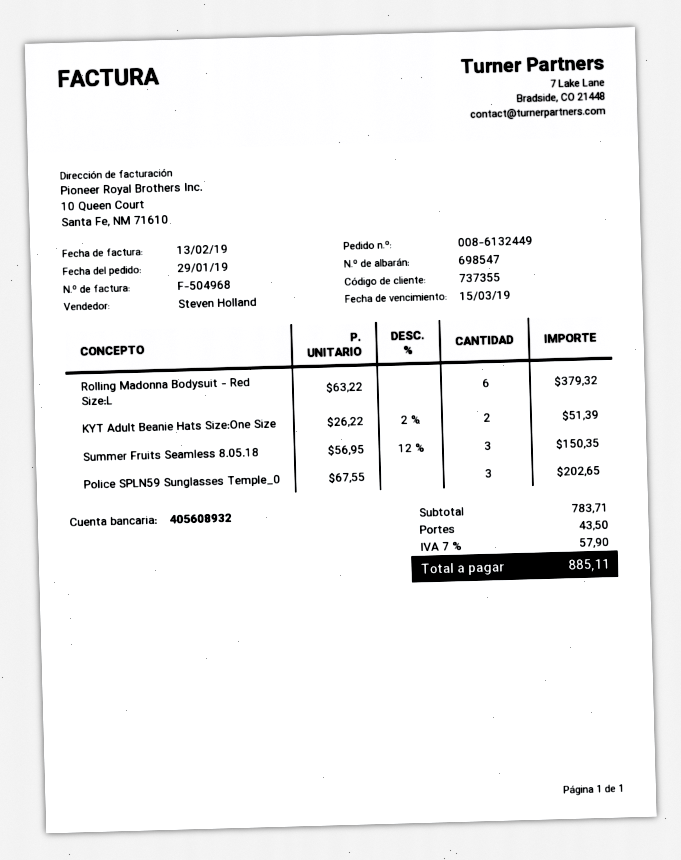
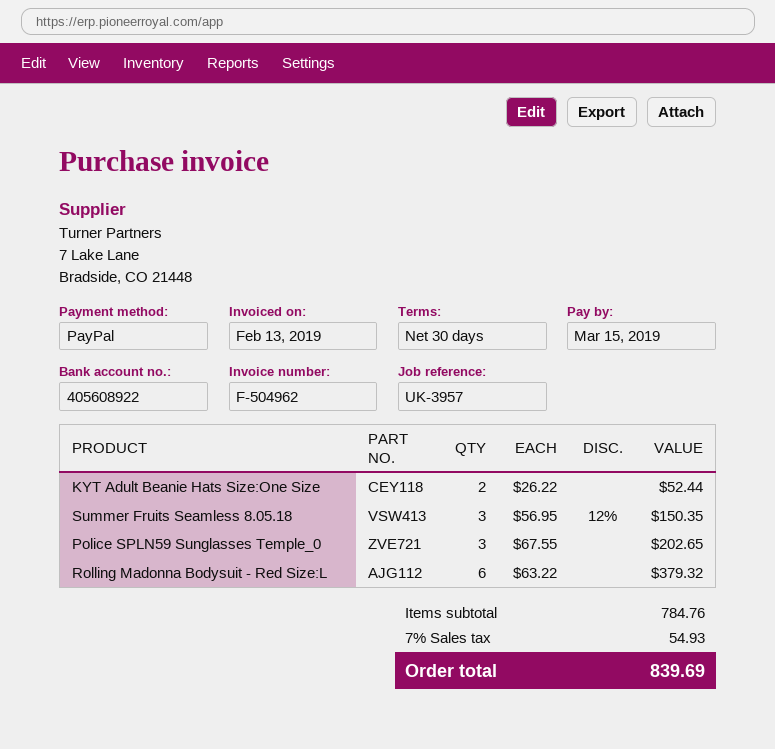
invoice number: F-504968 -> F-504962
bank account: 405608932 -> 405608922
KYT Adult Beanie Hats Size:One Size: 2 x 26.22 - 2% = 51.39 -> 2 x 26.22 = 52.44
subtotal: 783.71 -> 784.76
shipping: 43.50 -> none
tax: 7% = 57.90 -> 7% = 54.93
total: 885.11 -> 839.69

